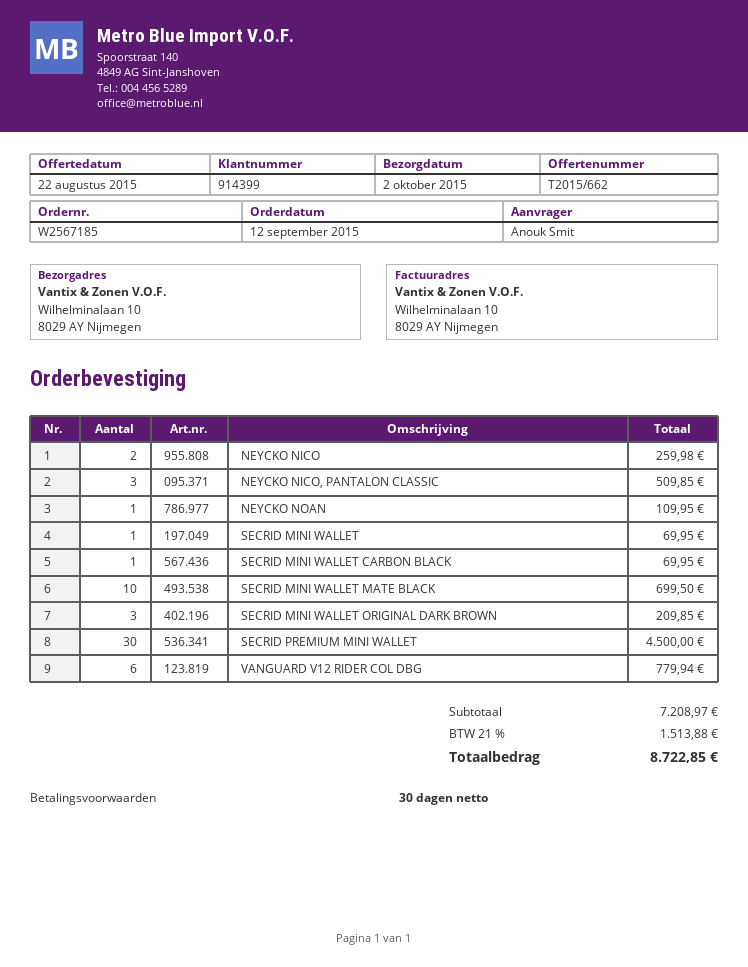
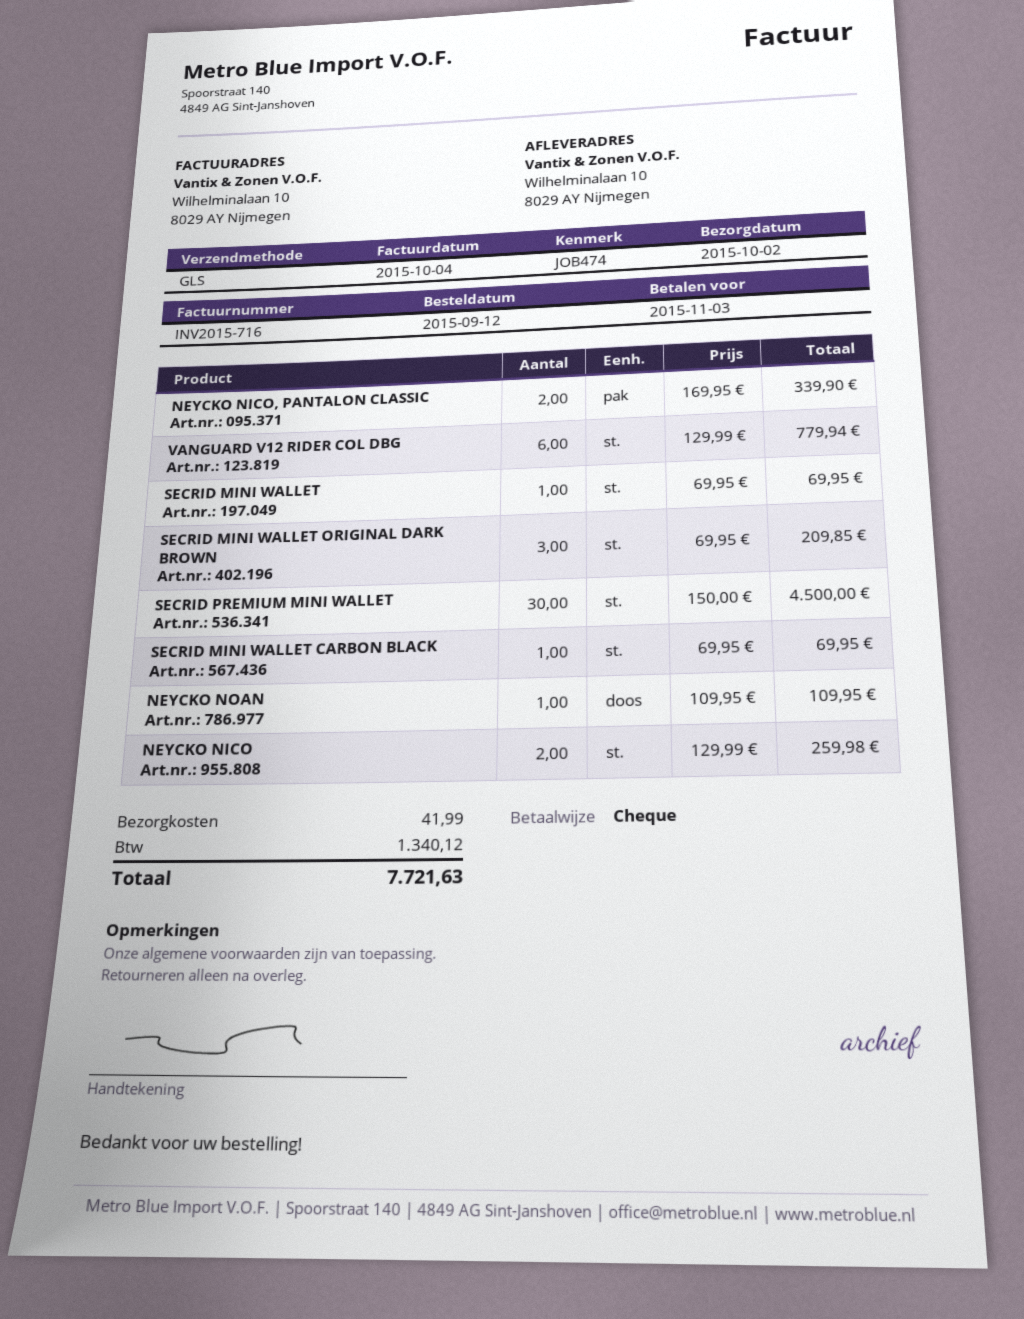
NEYCKO NICO, PANTALON CLASSIC: 3 for 509.85 -> 2 for 339.90
SECRID MINI WALLET MATE BLACK: 10 for 699.50 -> none
shipping: none -> 41.99
tax: 1513.88 -> 1340.12
total: 8722.85 -> 7721.63

